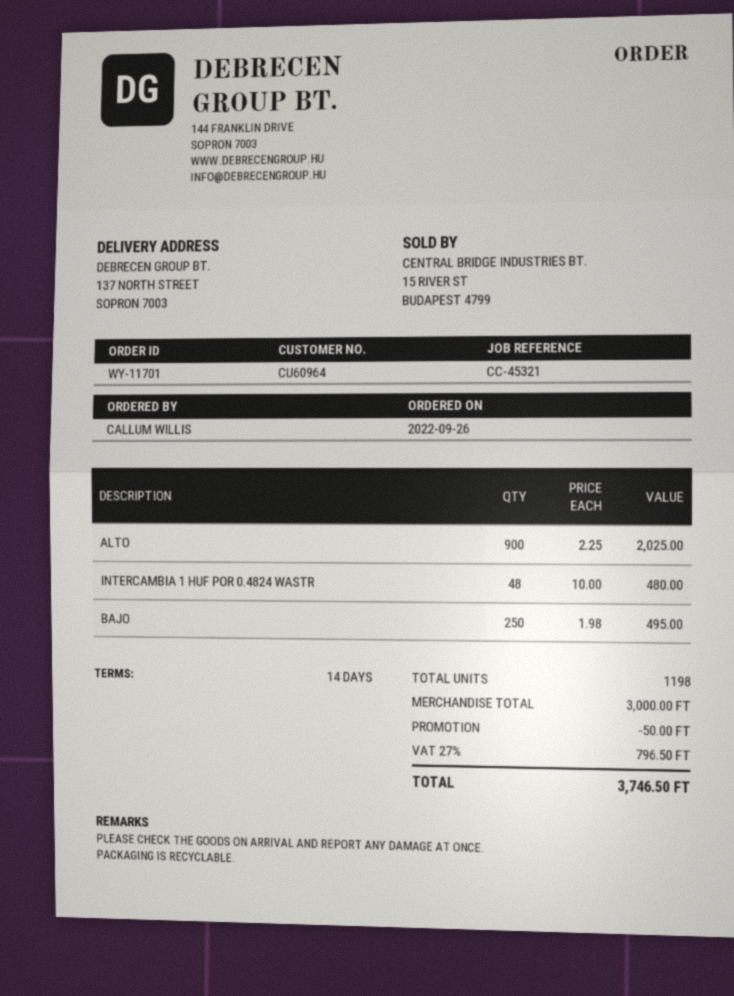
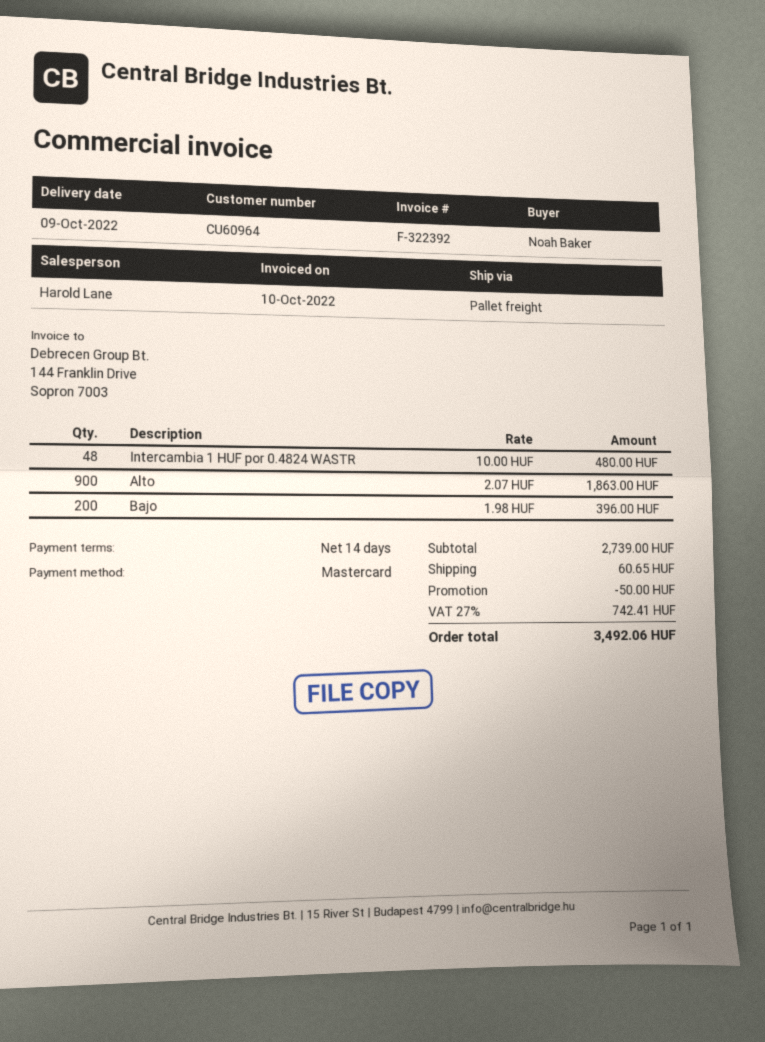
ordered by: CALLUM WILLIS -> Noah Baker
ALTO: 900 x 2.25 = 2025.00 -> 900 x 2.07 = 1863.00
BAJO: 250 x 1.98 = 495.00 -> 200 x 1.98 = 396.00
subtotal: 3000.00 -> 2739.00
shipping: none -> 60.65
tax: 27% = 796.50 -> 27% = 742.41
total: 3746.50 -> 3492.06

